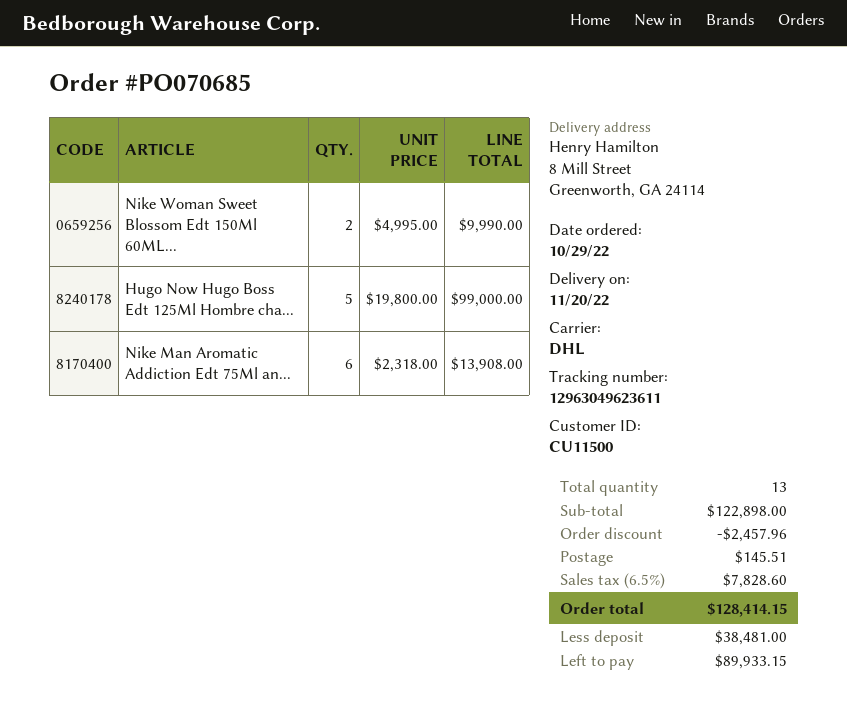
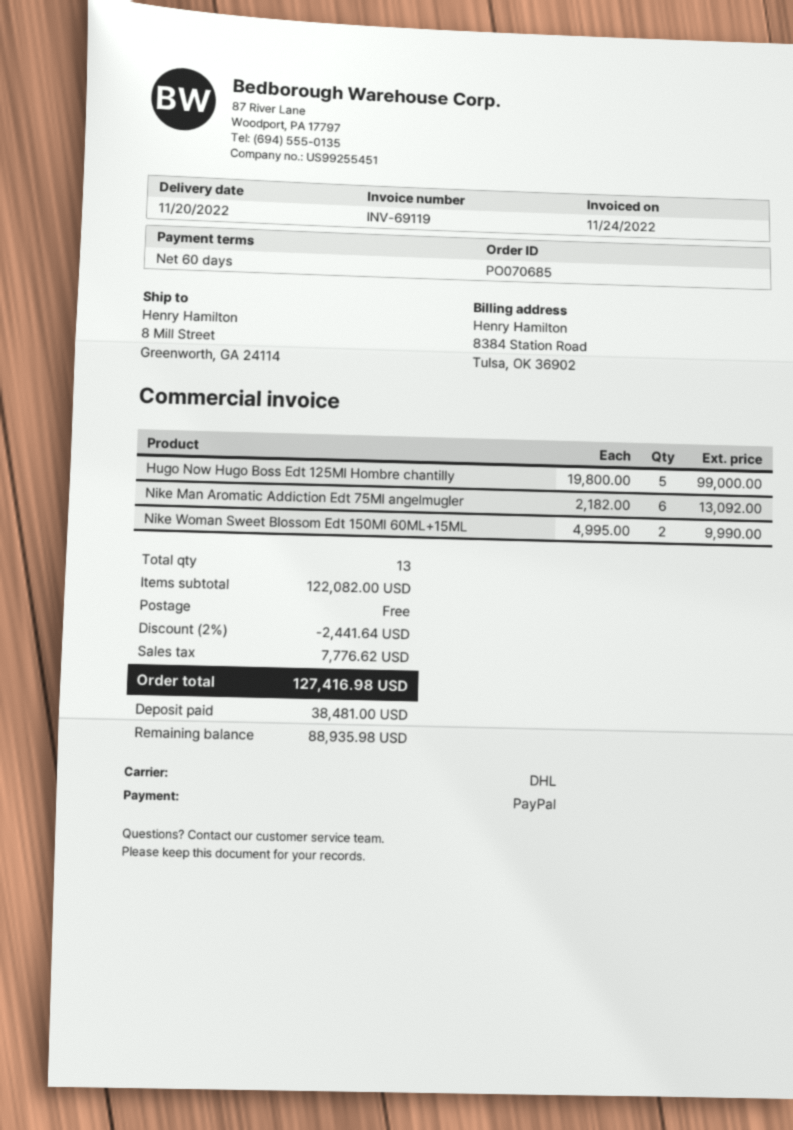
Nike Man Aromatic Addiction Edt 75Ml an...: 6 x 2318.00 = 13908.00 -> 6 x 2182.00 = 13092.00
subtotal: 122898.00 -> 122082.00
discount: 2457.96 -> 2441.64
shipping: 145.51 -> 0.00
tax: 7828.60 -> 7776.62
total: 128414.15 -> 127416.98
balance: 89933.15 -> 88935.98

